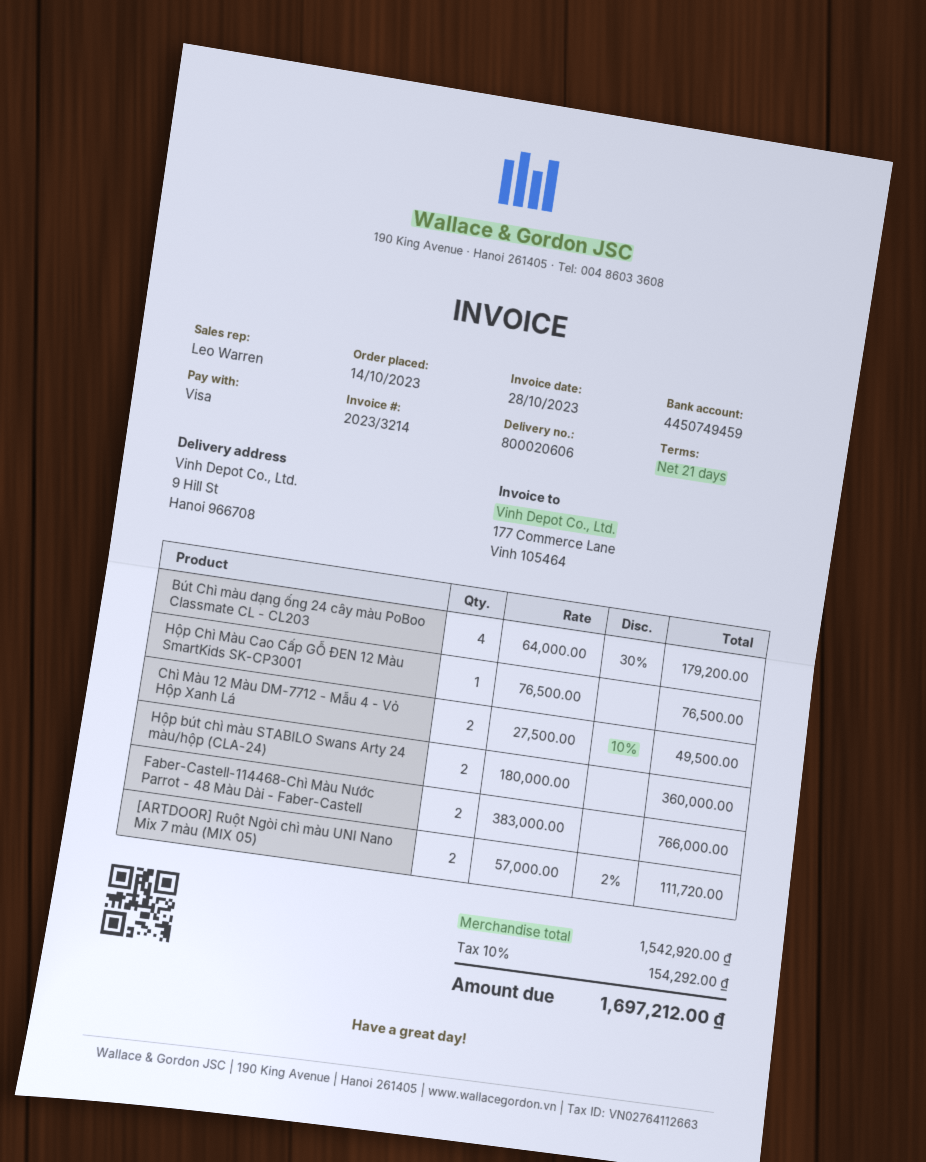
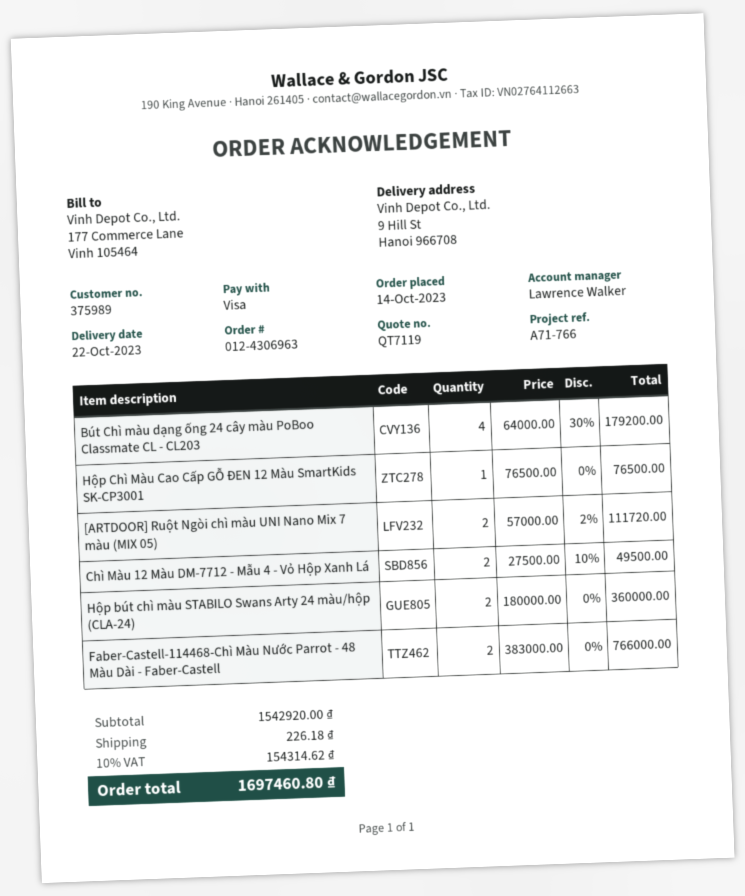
sales rep: Leo Warren -> Lawrence Walker
shipping: none -> 226.18
tax: 10% = 154292.00 -> 10% = 154314.62
total: 1697212.00 -> 1697460.80

